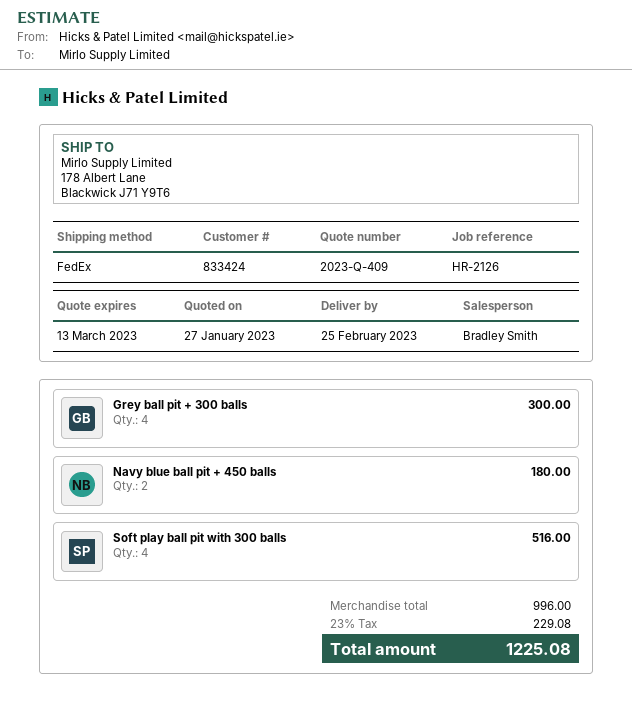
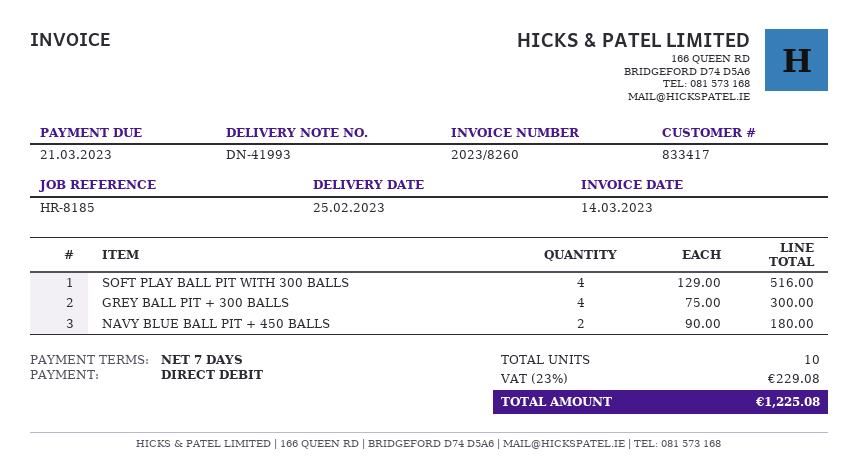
customer number: 833424 -> 833417
reference: HR-2126 -> HR-8185

